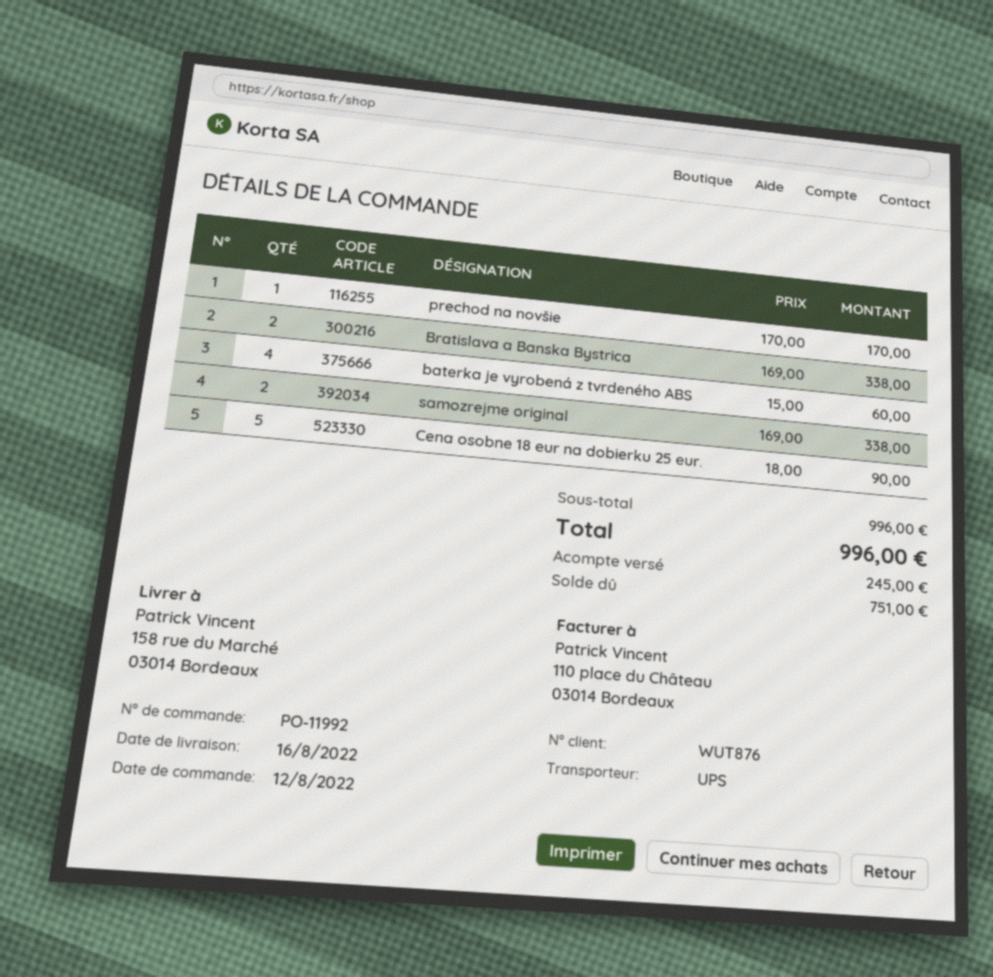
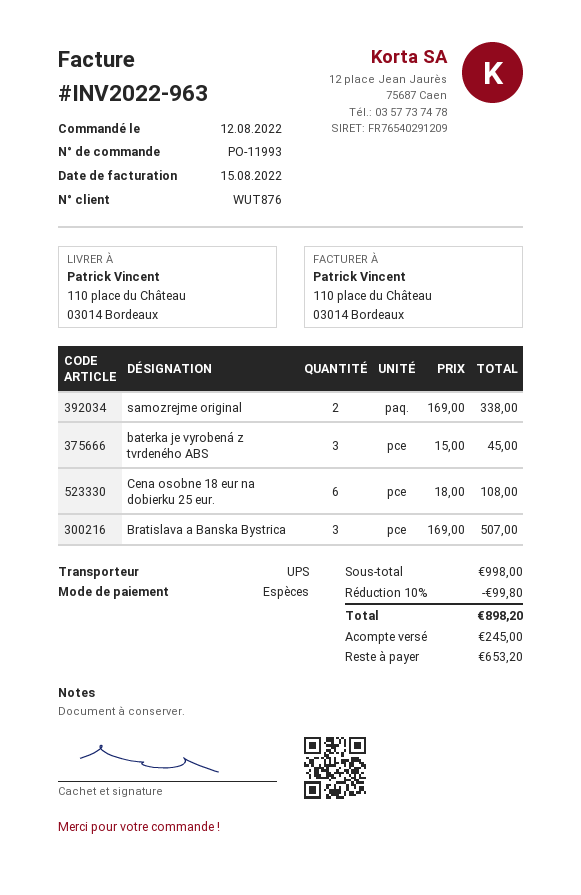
order number: PO-11992 -> PO-11993
ship to: 158 rue du Marché, 03014 Bordeaux -> 110 place du Château, 03014 Bordeaux
prechod na novšie: 1 x 170.00 = 170.00 -> none
Bratislava a Banska Bystrica: 2 x 169.00 = 338.00 -> 3 x 169.00 = 507.00
baterka je vyrobená z tvrdeného ABS: 4 x 15.00 = 60.00 -> 3 x 15.00 = 45.00
Cena osobne 18 eur na dobierku 25 eur.: 5 x 18.00 = 90.00 -> 6 x 18.00 = 108.00
subtotal: 996.00 -> 998.00
discount: none -> 10% = 99.80
total: 996.00 -> 898.20
balance: 751.00 -> 653.20

